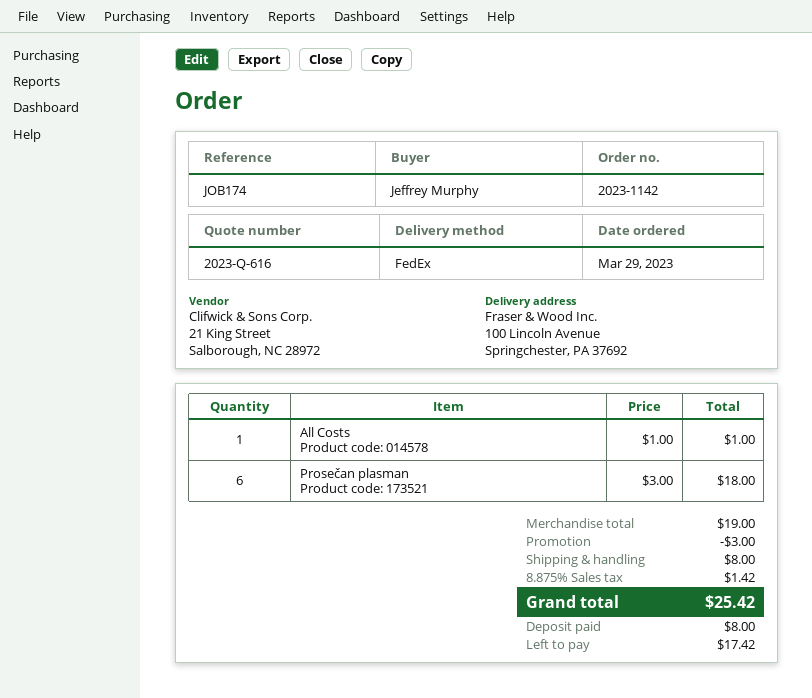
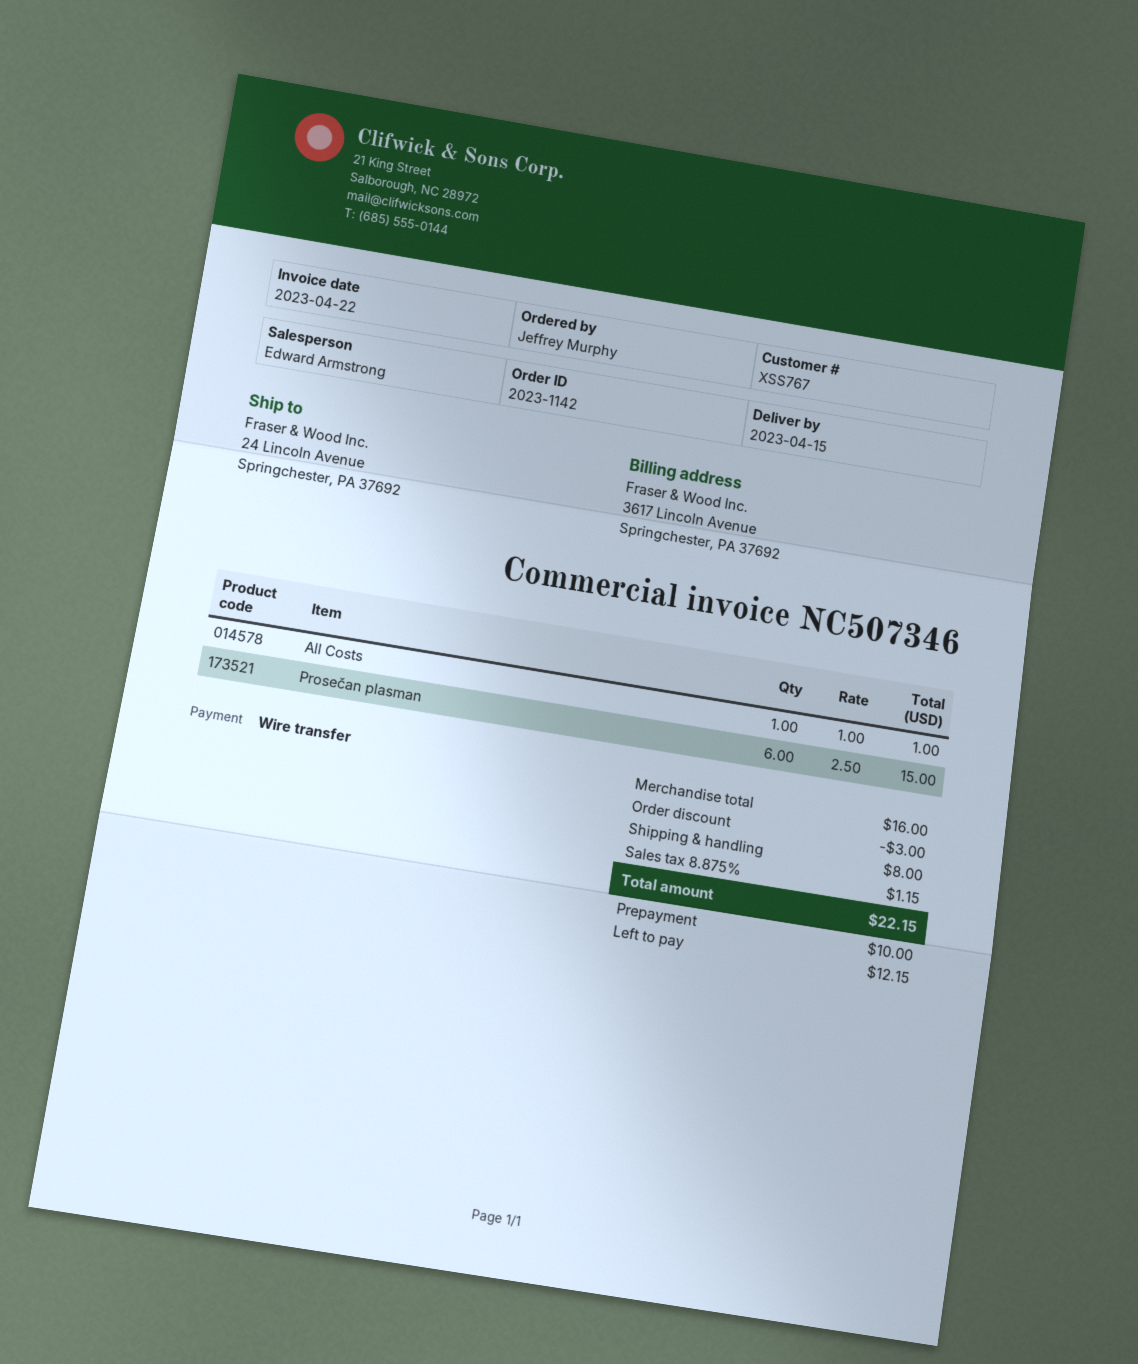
ship to: 100 Lincoln Avenue, Springchester, PA 37692 -> 24 Lincoln Avenue, Springchester, PA 37692
Prosečan plasman: 6 x 3.00 = 18.00 -> 6 x 2.50 = 15.00
subtotal: 19.00 -> 16.00
tax: 8.875% = 1.42 -> 8.875% = 1.15
total: 25.42 -> 22.15
deposit: 8.00 -> 10.00
balance: 17.42 -> 12.15

